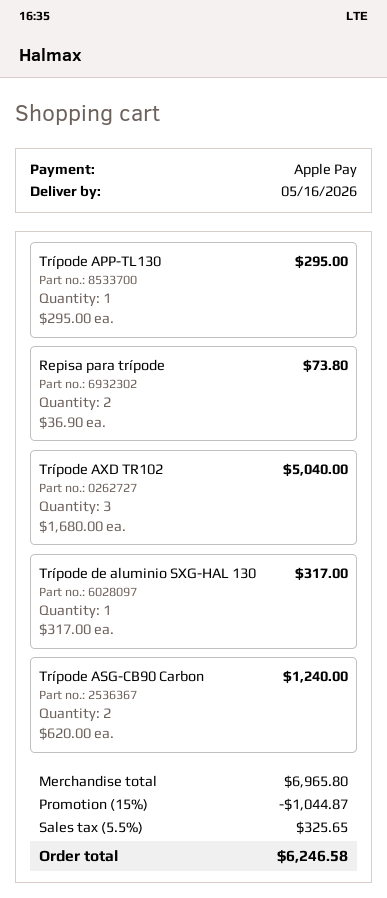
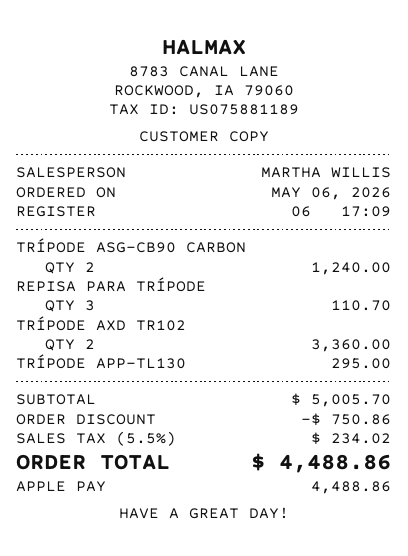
Repisa para trípode: 2 for 73.80 -> 3 for 110.70
Trípode AXD TR102: 3 for 5040.00 -> 2 for 3360.00
Trípode de aluminio SXG-HAL 130: 1 for 317.00 -> none
subtotal: 6965.80 -> 5005.70
discount: 1044.87 -> 750.86
tax: 5.5% = 325.65 -> 5.5% = 234.02
total: 6246.58 -> 4488.86

